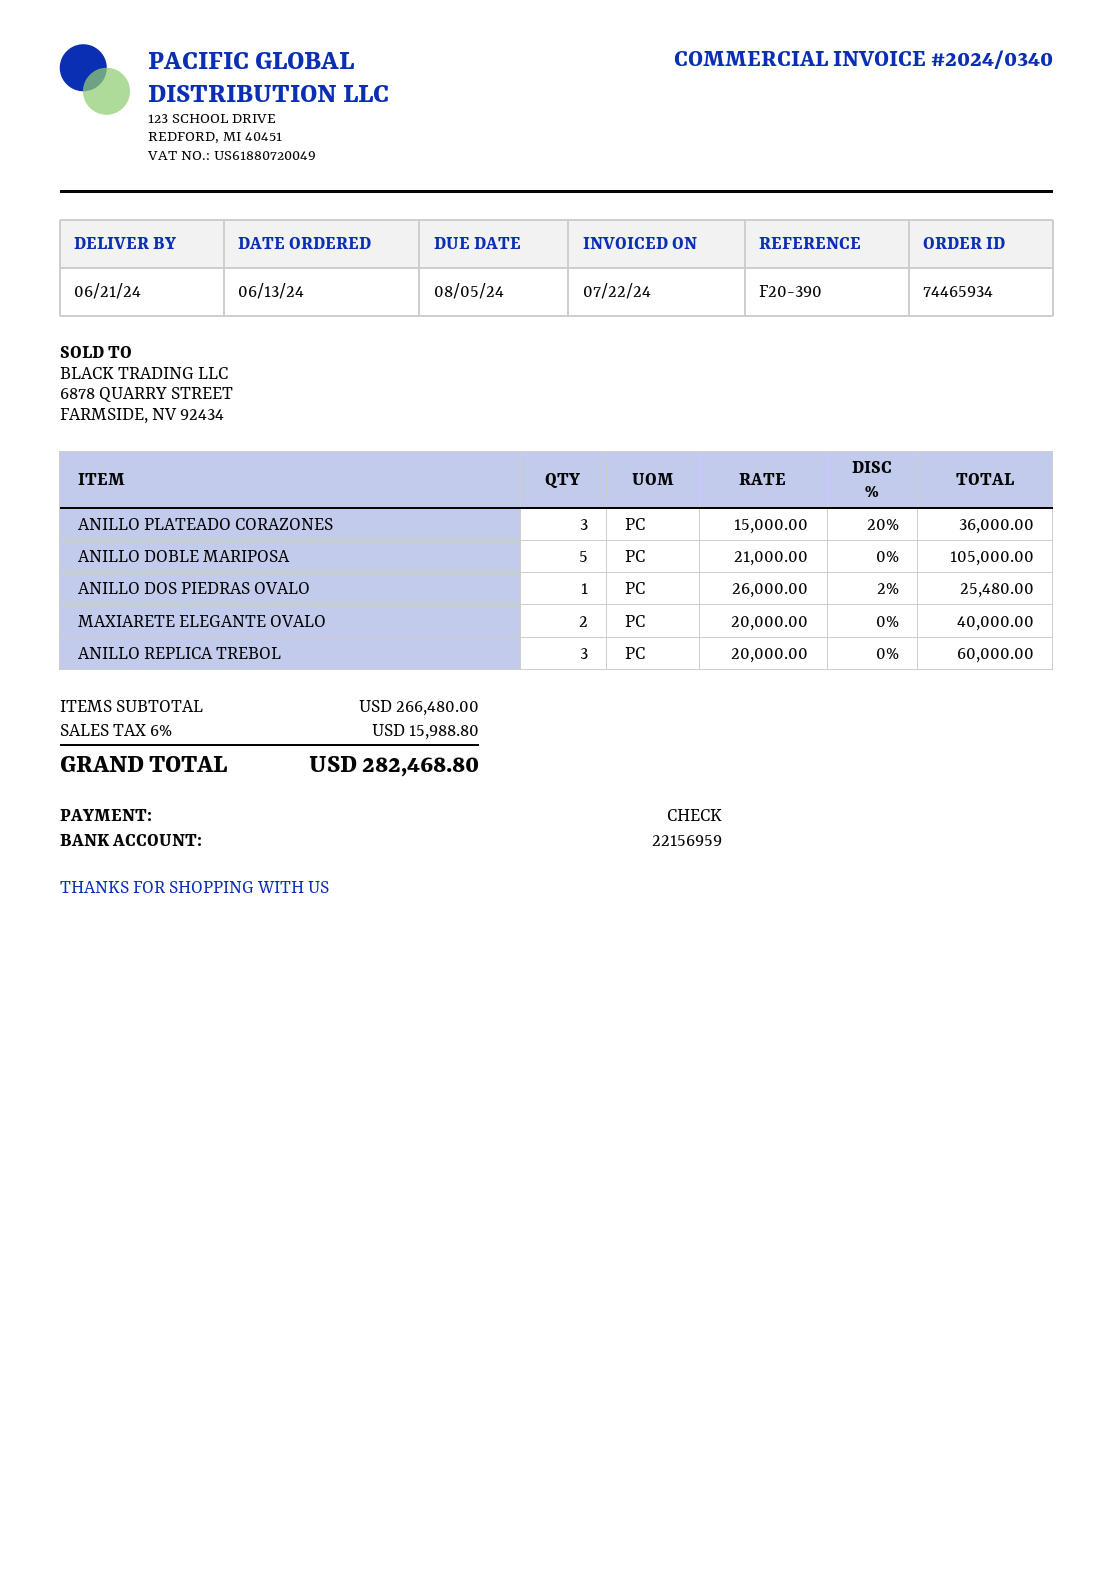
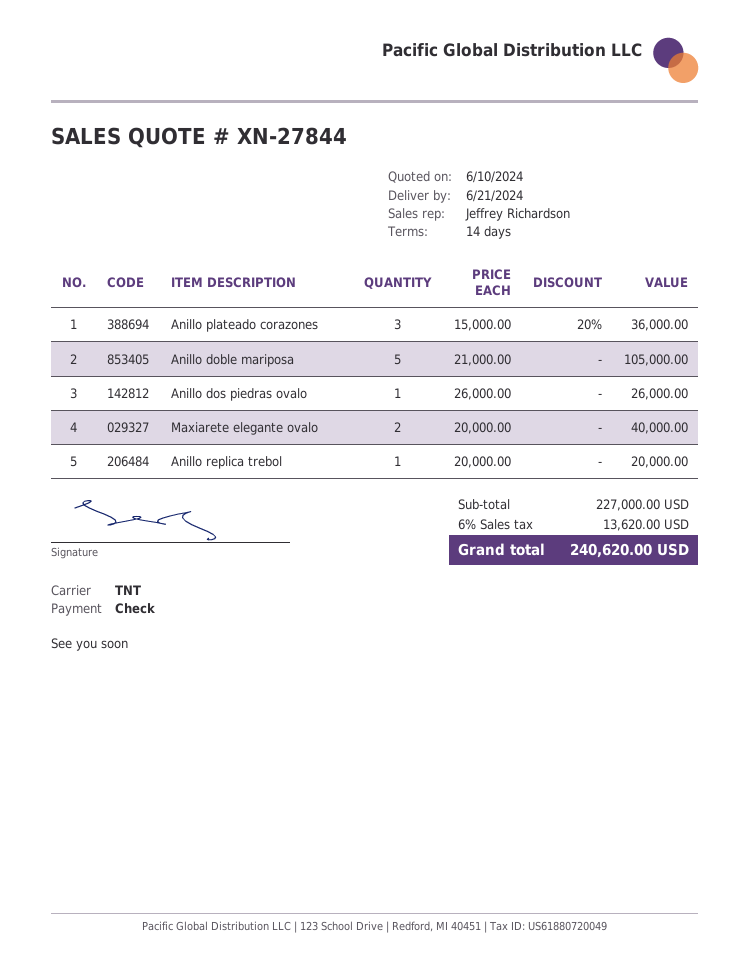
ANILLO DOS PIEDRAS OVALO: 1 x 26000.00 - 2% = 25480.00 -> 1 x 26000.00 = 26000.00
ANILLO REPLICA TREBOL: 3 x 20000.00 = 60000.00 -> 1 x 20000.00 = 20000.00
subtotal: 266480.00 -> 227000.00
tax: 6% = 15988.80 -> 6% = 13620.00
total: 282468.80 -> 240620.00

